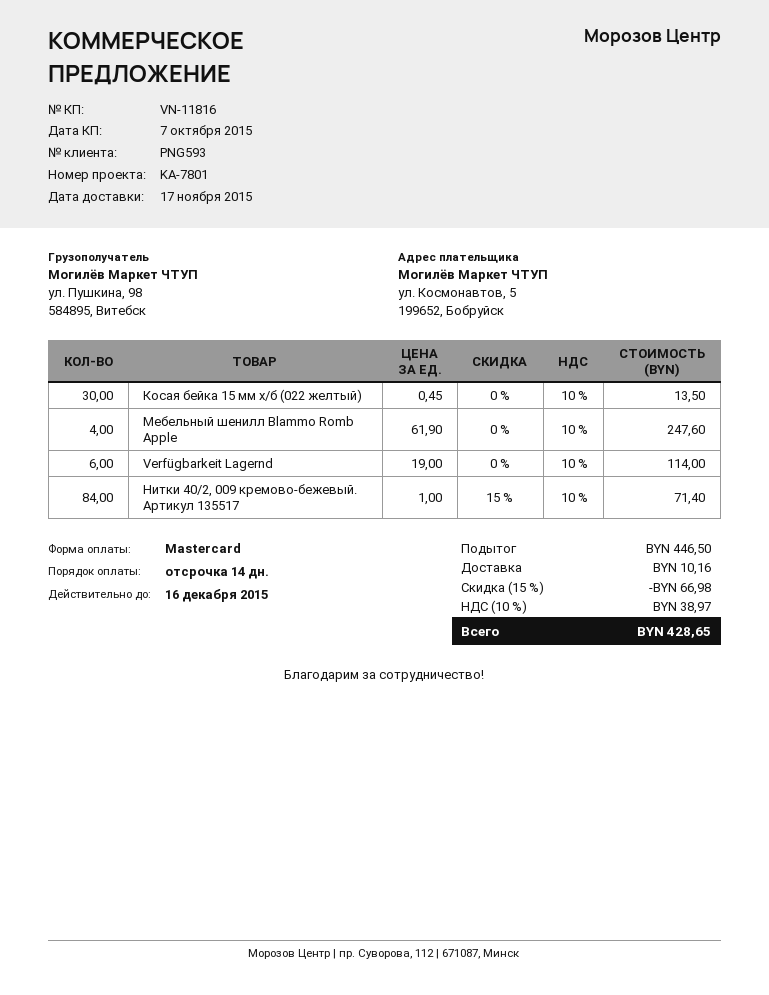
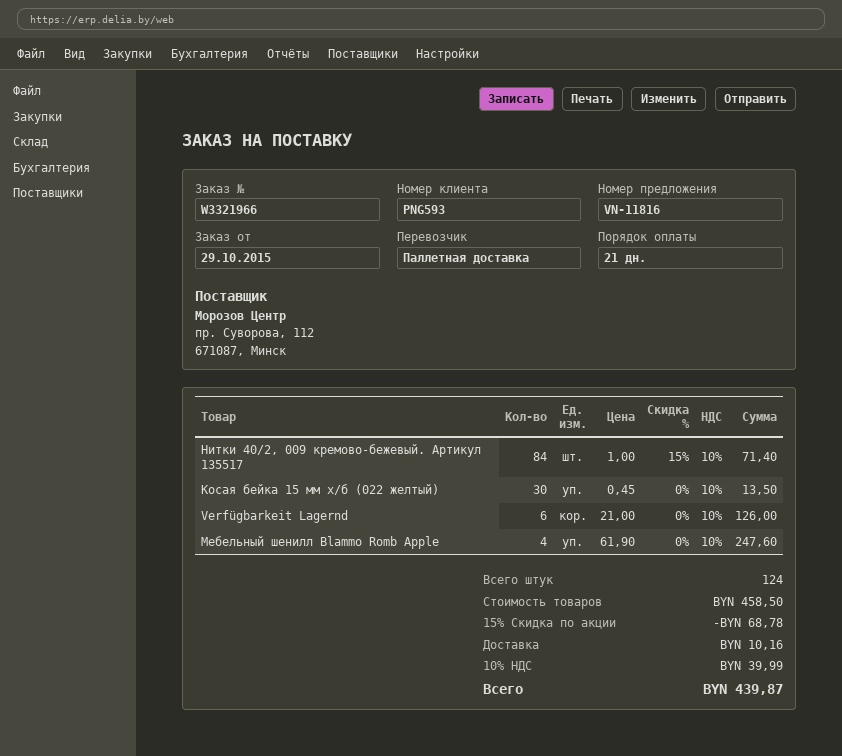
payment terms: 14 days -> 21 days
Verfügbarkeit Lagernd: 6 x 19.00 = 114.00 -> 6 x 21.00 = 126.00
subtotal: 446.50 -> 458.50
discount: 15% = 66.98 -> 15% = 68.78
tax: 10% = 38.97 -> 10% = 39.99
total: 428.65 -> 439.87

